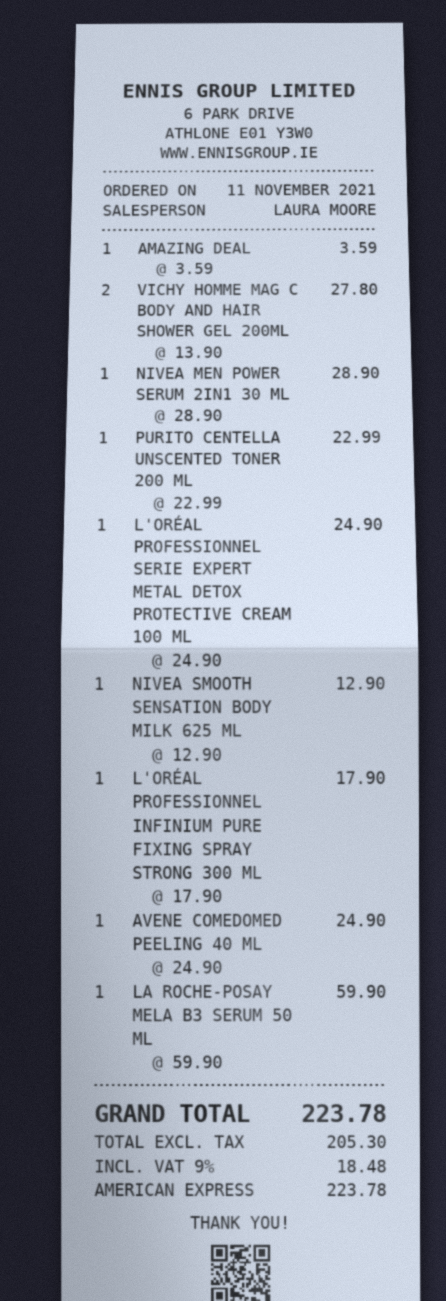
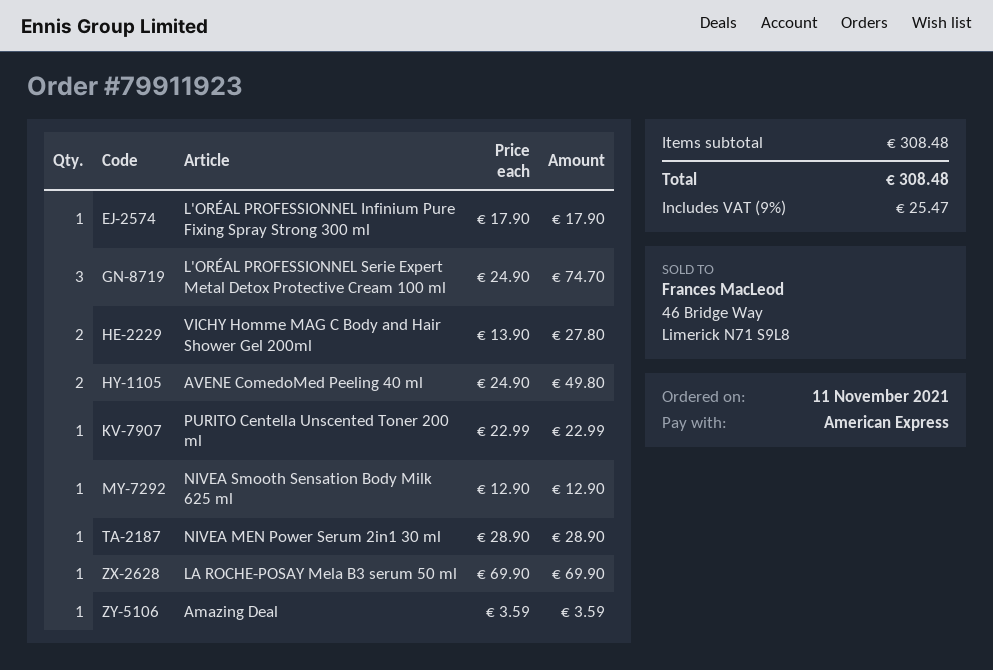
L'ORÉAL PROFESSIONNEL SERIE EXPERT METAL DETOX PROTECTIVE CREAM 100 ML: 1 x 24.90 = 24.90 -> 3 x 24.90 = 74.70
AVENE COMEDOMED PEELING 40 ML: 1 x 24.90 = 24.90 -> 2 x 24.90 = 49.80
LA ROCHE-POSAY MELA B3 SERUM 50 ML: 1 x 59.90 = 59.90 -> 1 x 69.90 = 69.90
tax: 9% = 18.48 -> 9% = 25.47
total: 223.78 -> 308.48

